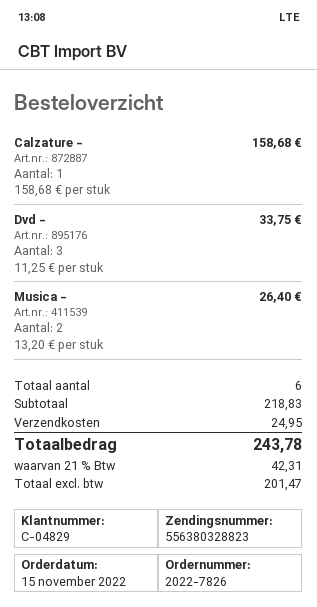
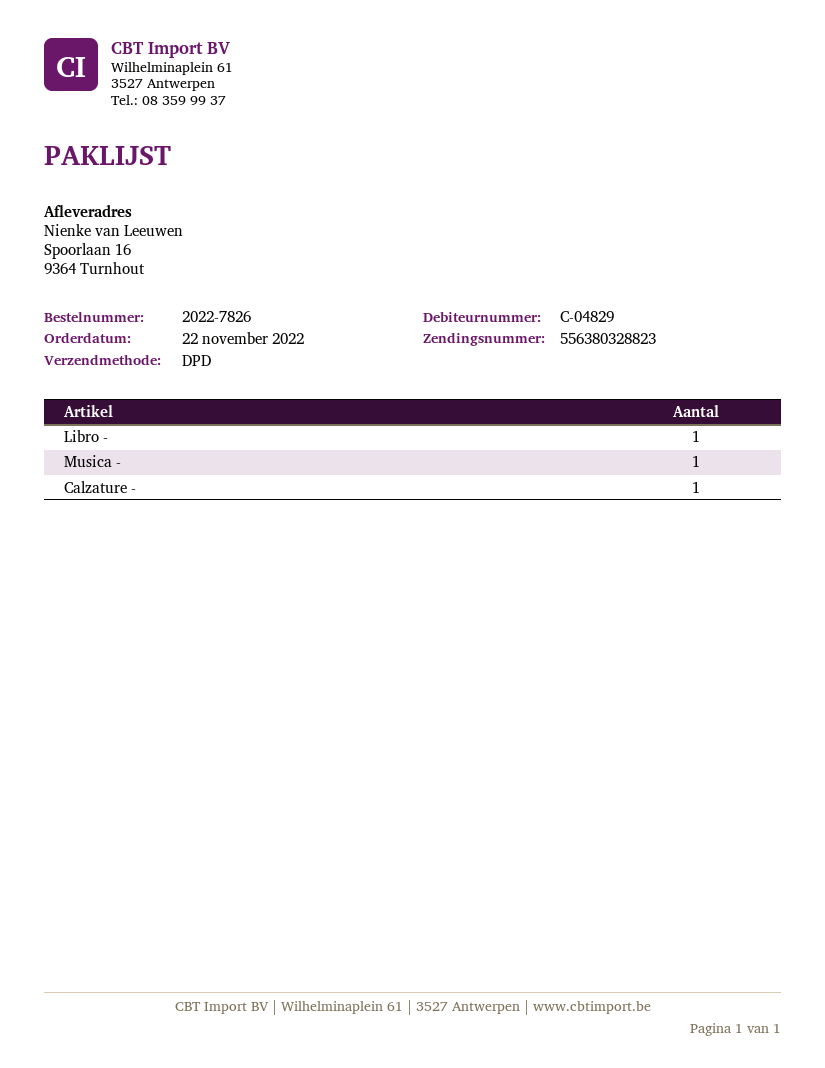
order date: 2022-11-15 -> 2022-11-22
Dvd -: 3 -> none
Musica -: 2 -> 1
Libro -: none -> 1

